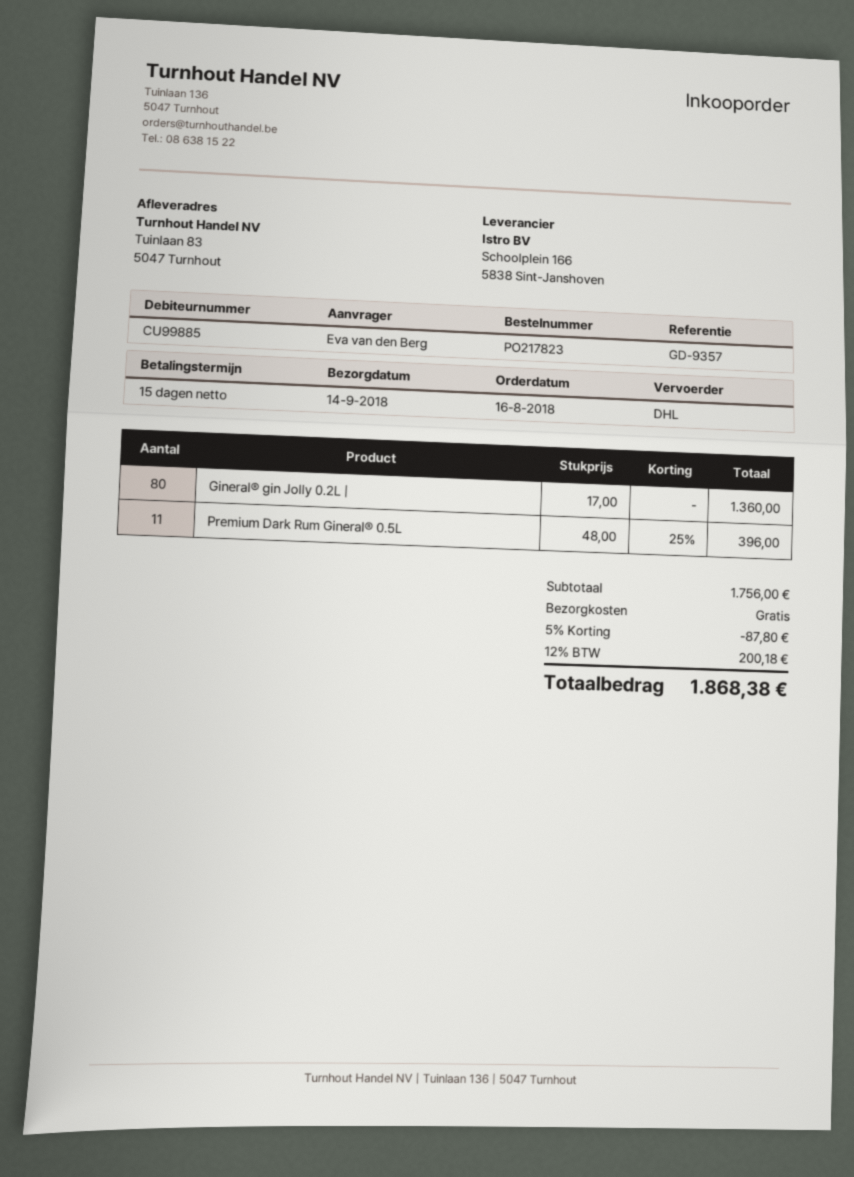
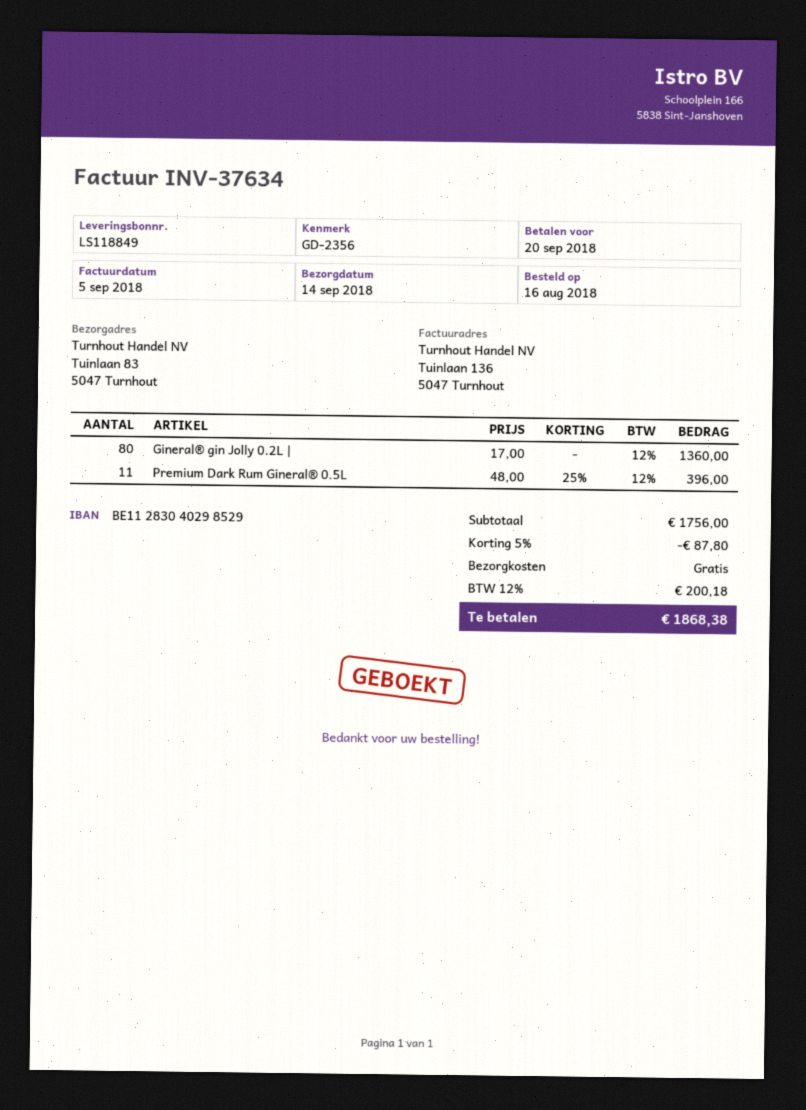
reference: GD-9357 -> GD-2356

